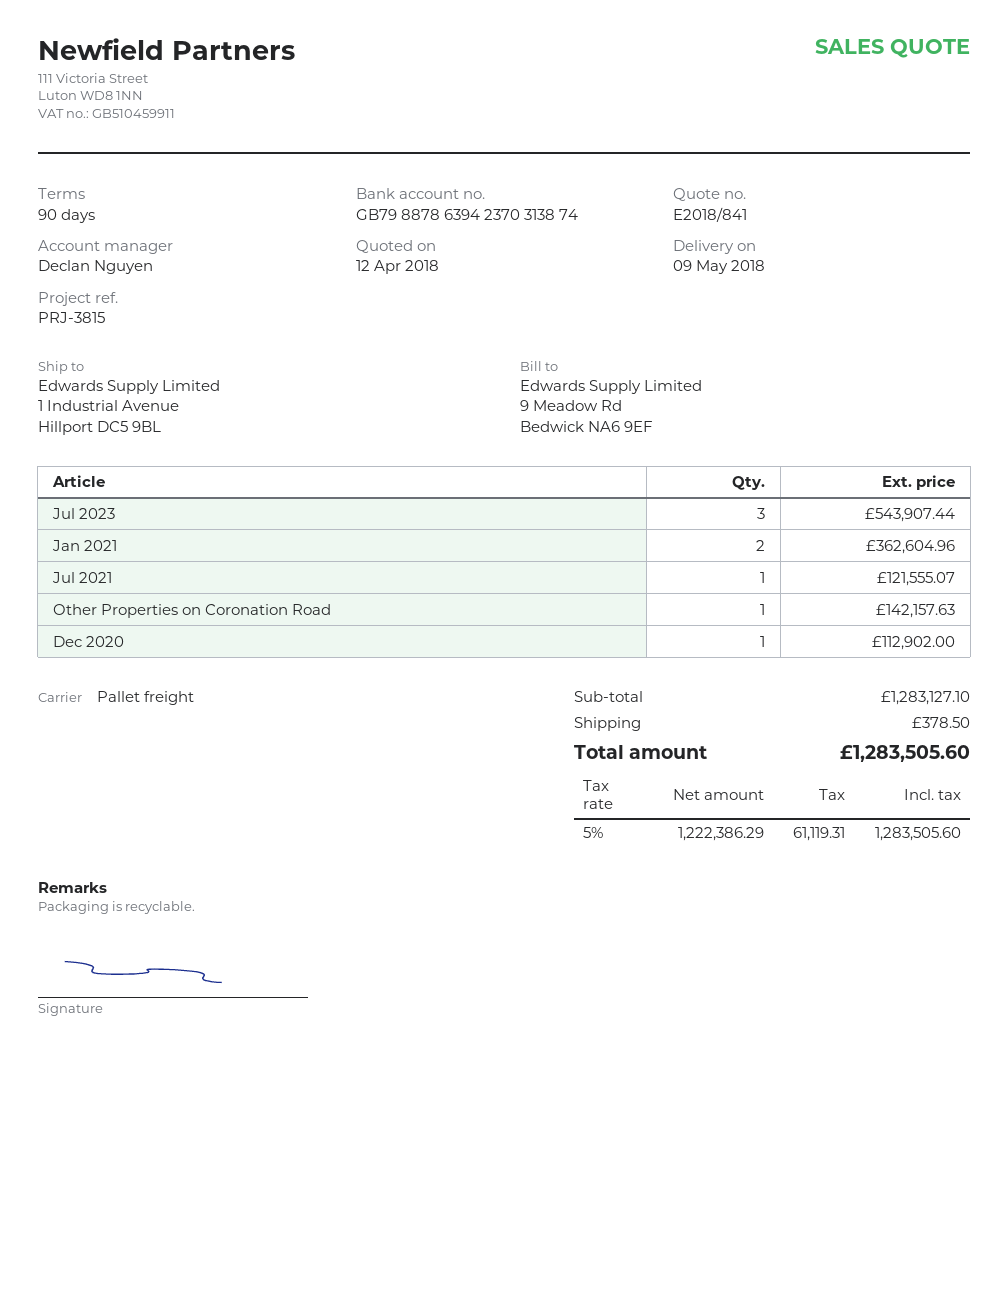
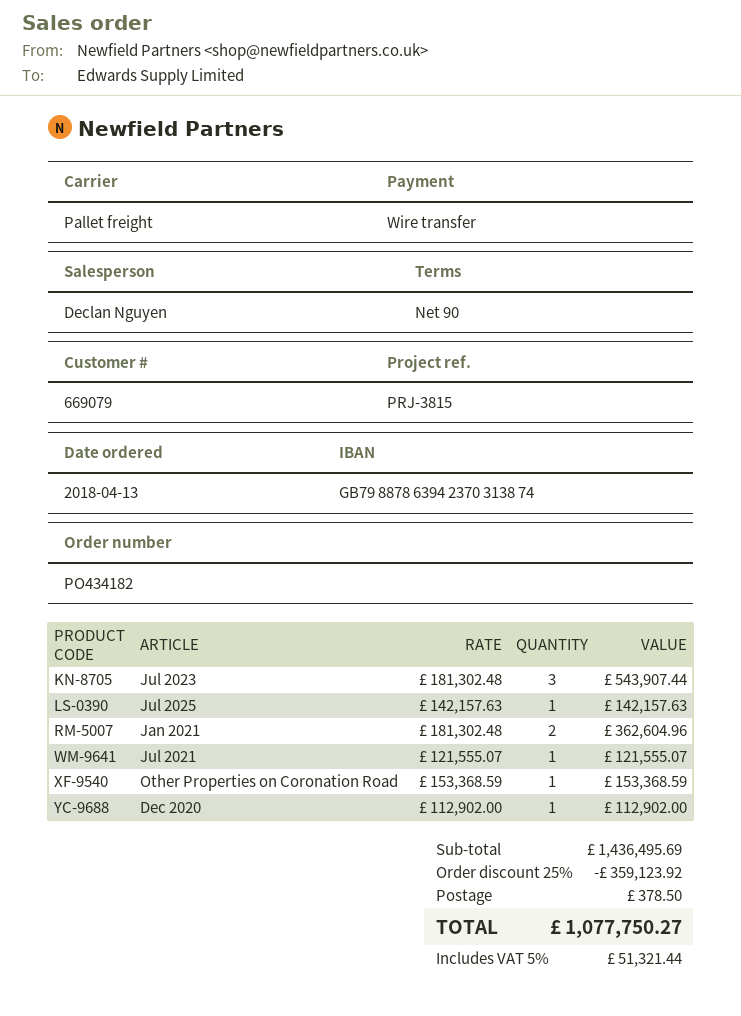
Other Properties on Coronation Road: 1 for 142157.63 -> 1 for 153368.59
Jul 2025: none -> 1 for 142157.63
subtotal: 1283127.10 -> 1436495.69
discount: none -> 25% = 359123.92
tax: 5% = 61119.31 -> 5% = 51321.44
total: 1283505.60 -> 1077750.27

